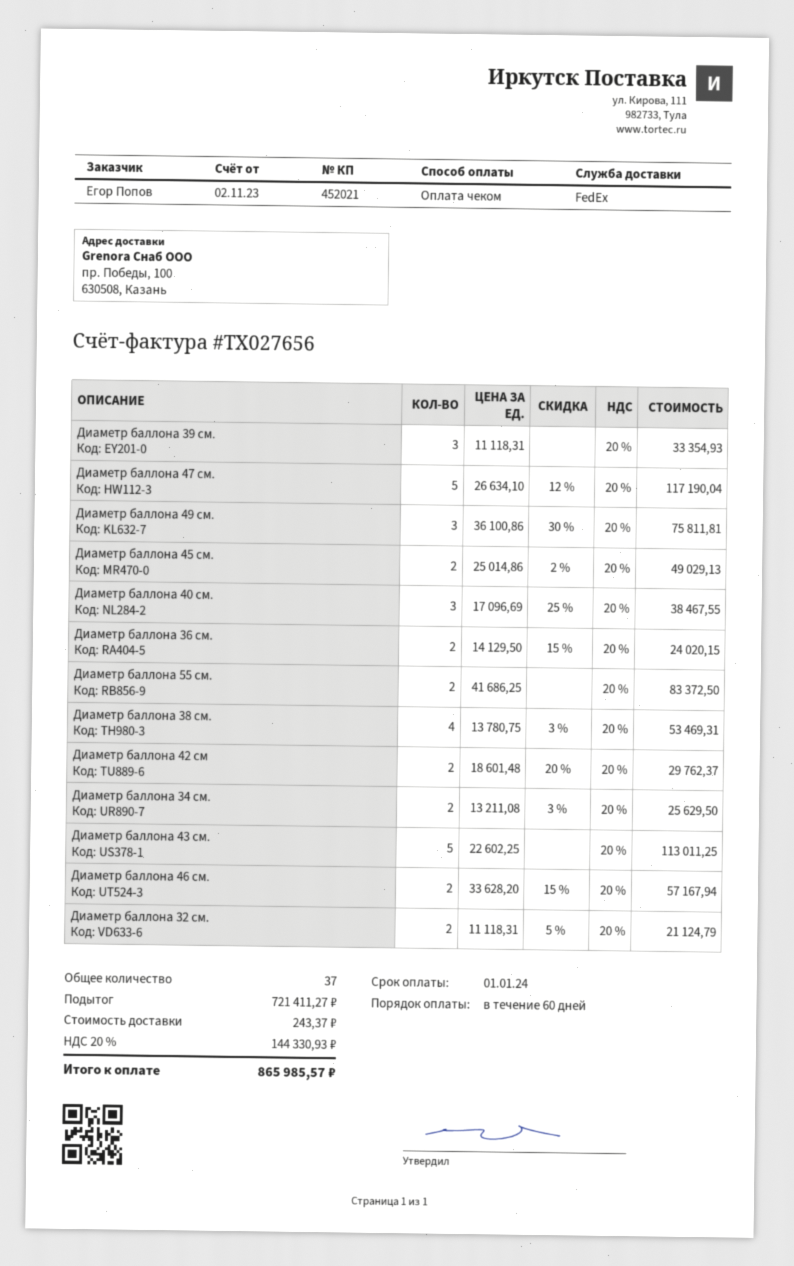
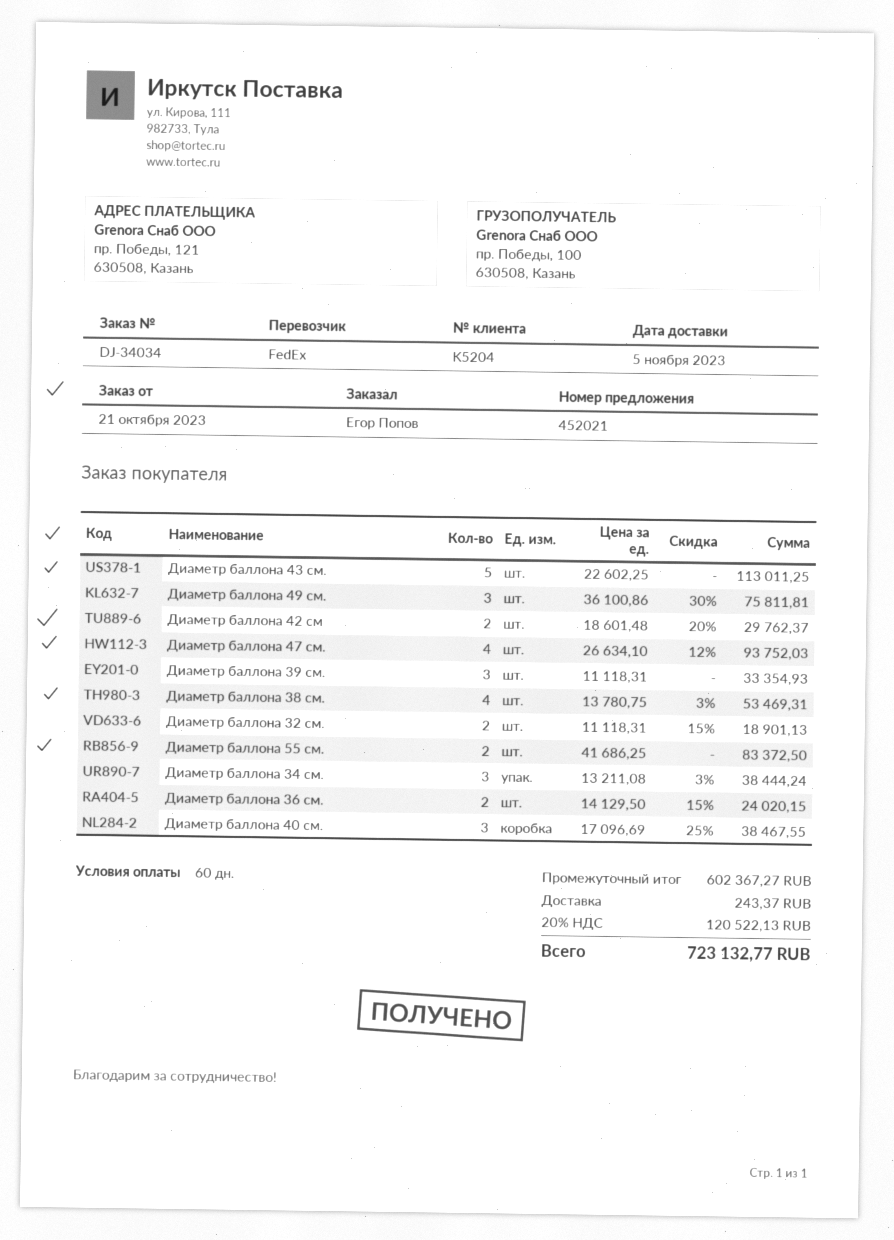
Диаметр баллона 47 см.: 5 x 26634.10 - 12% = 117190.04 -> 4 x 26634.10 - 12% = 93752.03
Диаметр баллона 45 см.: 2 x 25014.86 - 2% = 49029.13 -> none
Диаметр баллона 34 см.: 2 x 13211.08 - 3% = 25629.50 -> 3 x 13211.08 - 3% = 38444.24
Диаметр баллона 46 см.: 2 x 33628.20 - 15% = 57167.94 -> none
Диаметр баллона 32 см.: 2 x 11118.31 - 5% = 21124.79 -> 2 x 11118.31 - 15% = 18901.13
subtotal: 721411.27 -> 602367.27
tax: 20% = 144330.93 -> 20% = 120522.13
total: 865985.57 -> 723132.77

